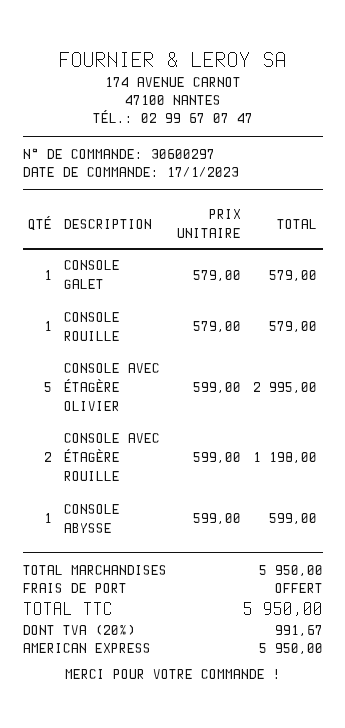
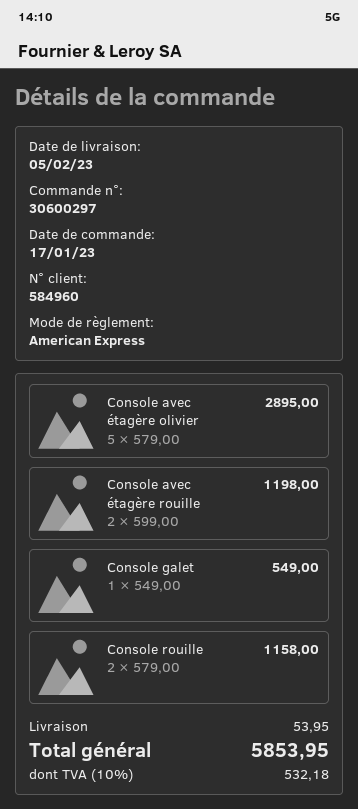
CONSOLE GALET: 1 x 579.00 = 579.00 -> 1 x 549.00 = 549.00
CONSOLE ROUILLE: 1 x 579.00 = 579.00 -> 2 x 579.00 = 1158.00
CONSOLE AVEC ÉTAGÈRE OLIVIER: 5 x 599.00 = 2995.00 -> 5 x 579.00 = 2895.00
CONSOLE ABYSSE: 1 x 599.00 = 599.00 -> none
shipping: 0.00 -> 53.95
tax: 20% = 991.67 -> 10% = 532.18
total: 5950.00 -> 5853.95

